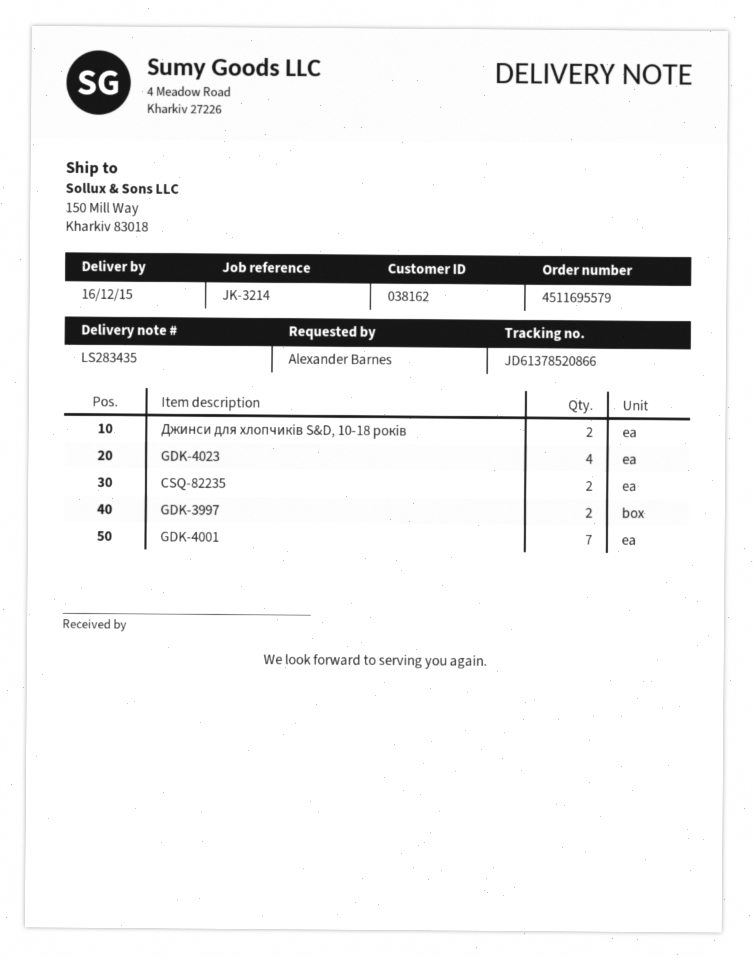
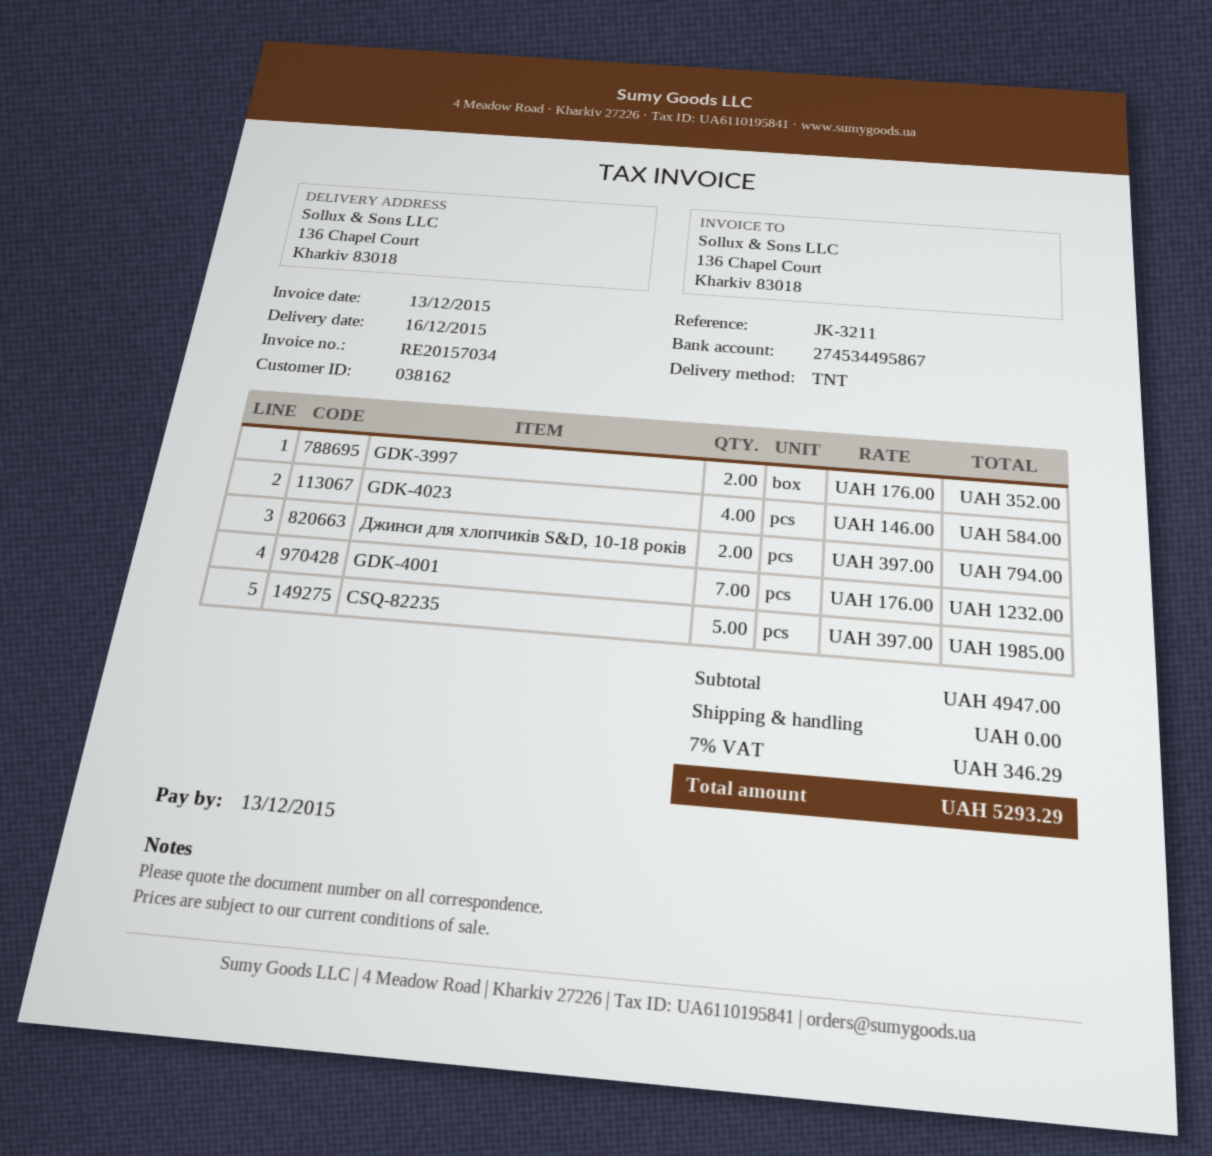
reference: JK-3214 -> JK-3211
ship to: 150 Mill Way, Kharkiv 83018 -> 136 Chapel Court, Kharkiv 83018
CSQ-82235: 2 -> 5

